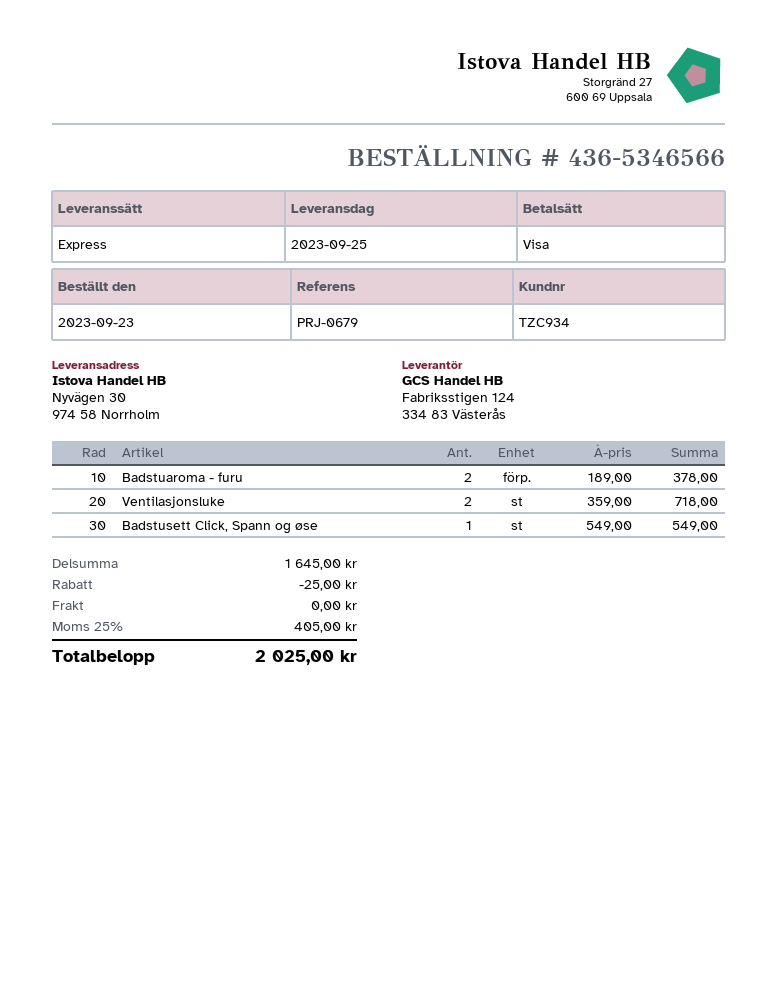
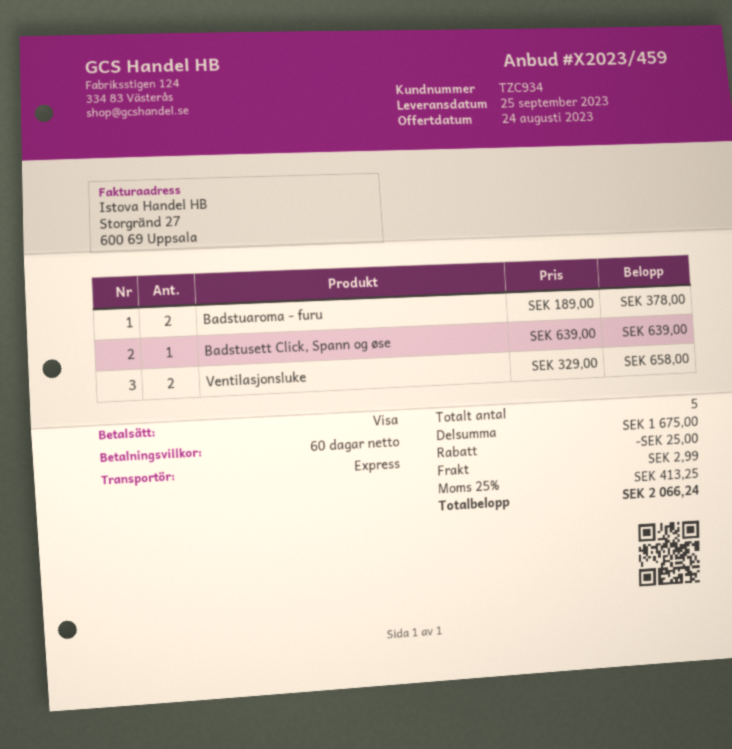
Ventilasjonsluke: 2 x 359.00 = 718.00 -> 2 x 329.00 = 658.00
Badstusett Click, Spann og øse: 1 x 549.00 = 549.00 -> 1 x 639.00 = 639.00
subtotal: 1645.00 -> 1675.00
shipping: 0.00 -> 2.99
tax: 25% = 405.00 -> 25% = 413.25
total: 2025.00 -> 2066.24

